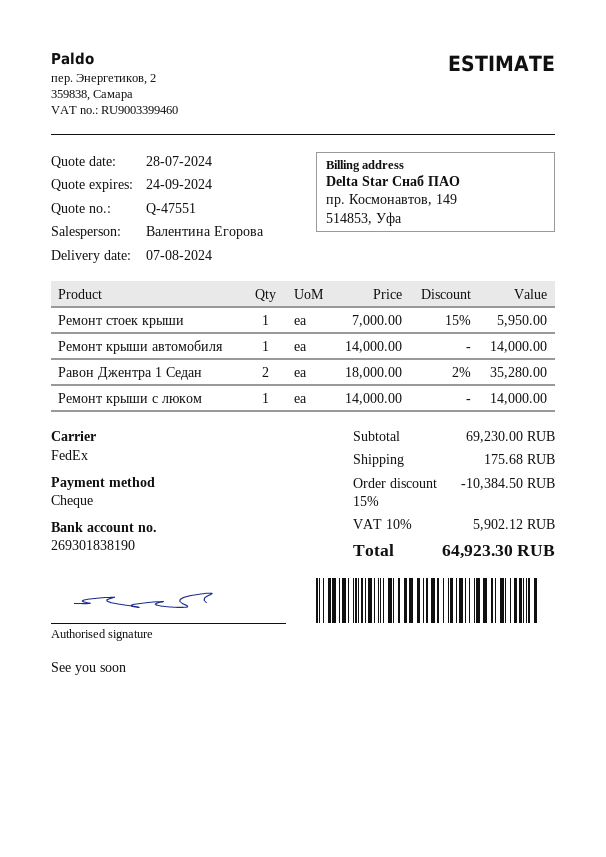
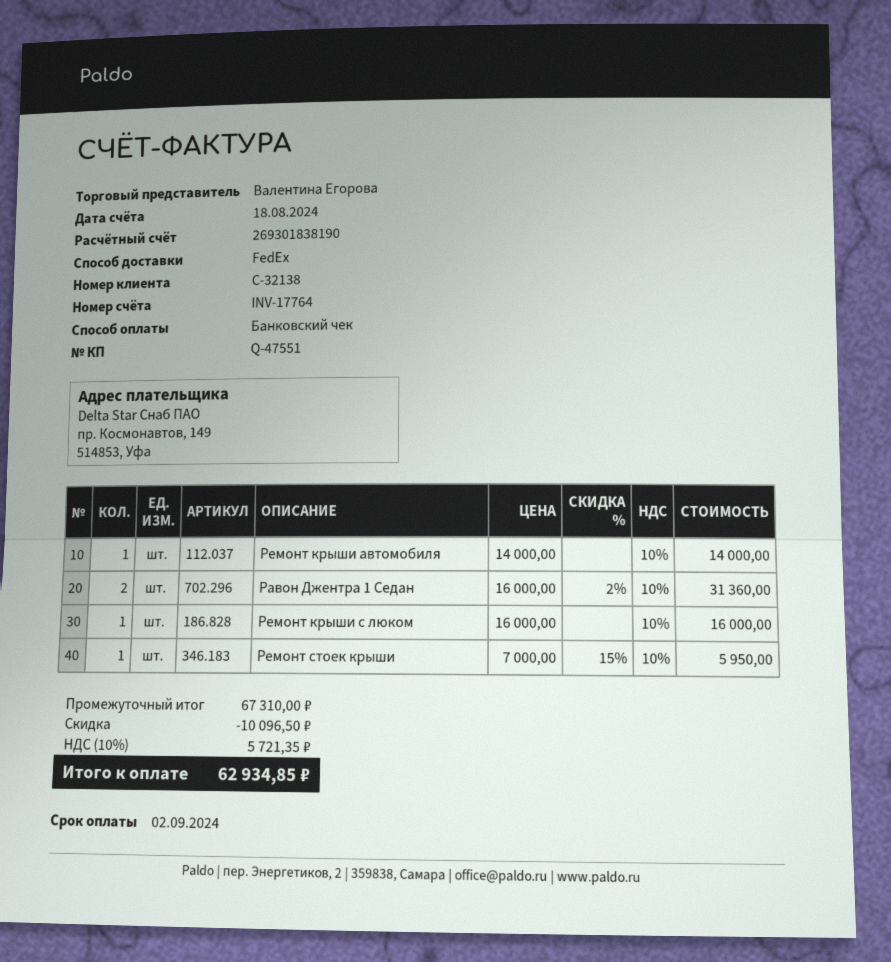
Равон Джентра 1 Седан: 2 x 18000.00 - 2% = 35280.00 -> 2 x 16000.00 - 2% = 31360.00
Ремонт крыши с люком: 1 x 14000.00 = 14000.00 -> 1 x 16000.00 = 16000.00
subtotal: 69230.00 -> 67310.00
discount: 10384.50 -> 10096.50
shipping: 175.68 -> none
tax: 10% = 5902.12 -> 10% = 5721.35
total: 64923.30 -> 62934.85

